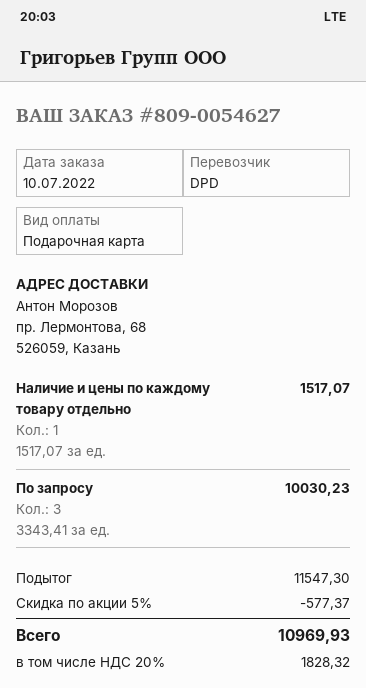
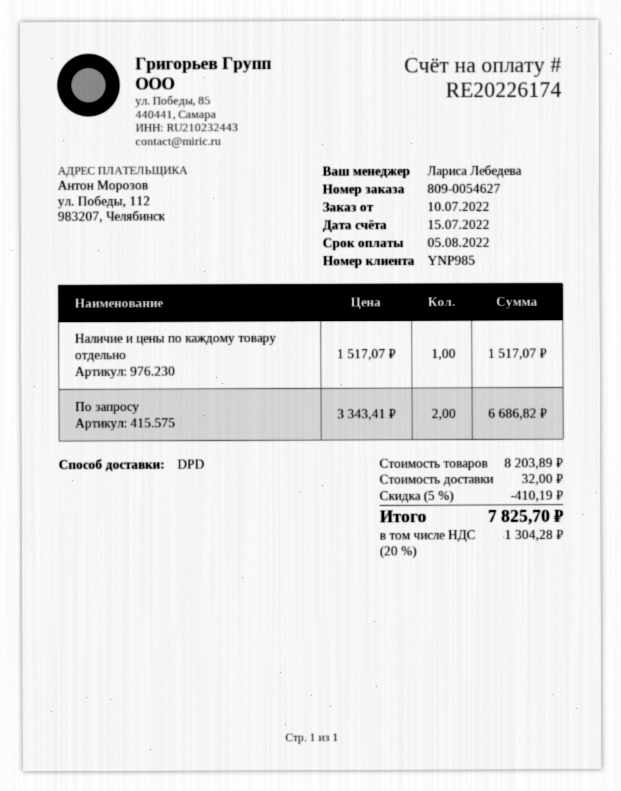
По запросу: 3 x 3343.41 = 10030.23 -> 2 x 3343.41 = 6686.82
subtotal: 11547.30 -> 8203.89
discount: 5% = 577.37 -> 5% = 410.19
shipping: none -> 32.00
tax: 20% = 1828.32 -> 20% = 1304.28
total: 10969.93 -> 7825.70

